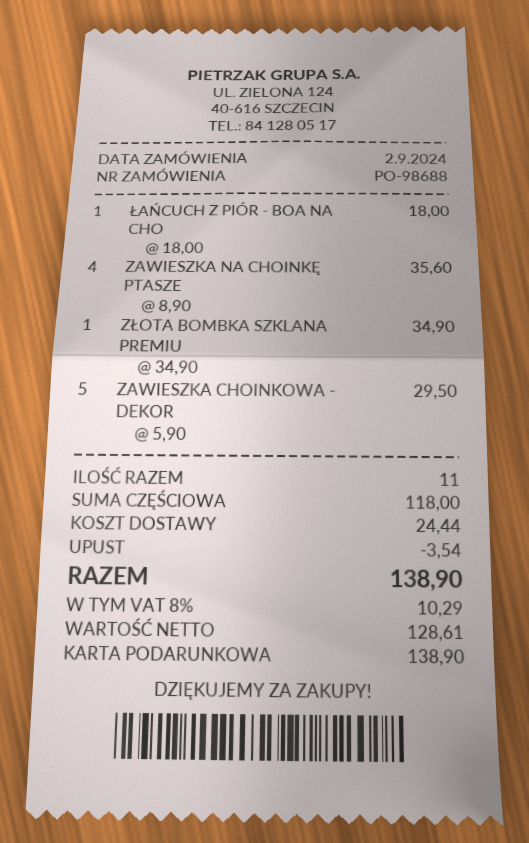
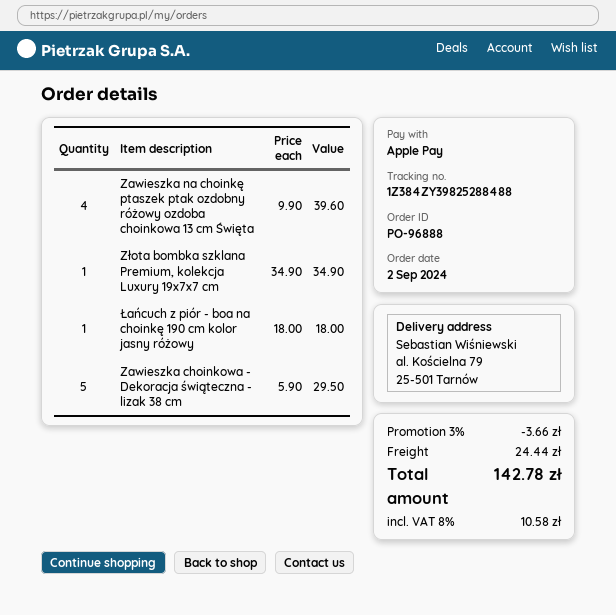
order number: PO-98688 -> PO-96888
payment method: gift card -> Apple Pay
ZAWIESZKA NA CHOINKĘ PTASZE: 4 x 8.90 = 35.60 -> 4 x 9.90 = 39.60
discount: 3.54 -> 3.66
tax: 8% = 10.29 -> 8% = 10.58
total: 138.90 -> 142.78

